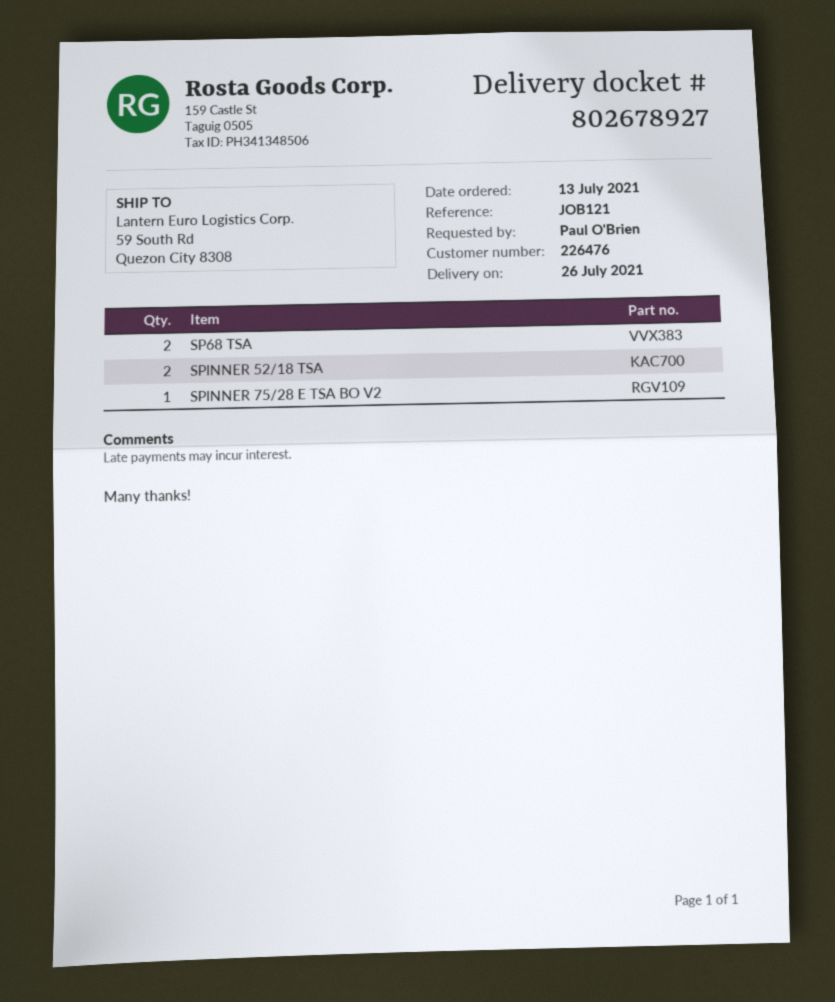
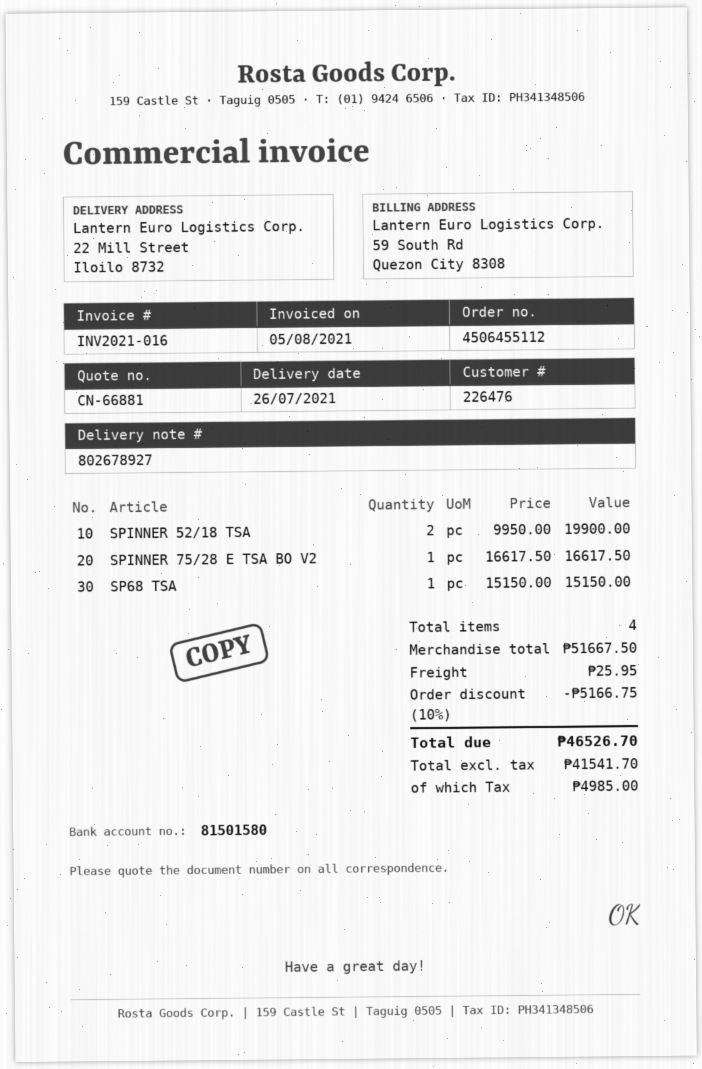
ship to: 59 South Rd, Quezon City 8308 -> 22 Mill Street, Iloilo 8732
SP68 TSA: 2 -> 1

